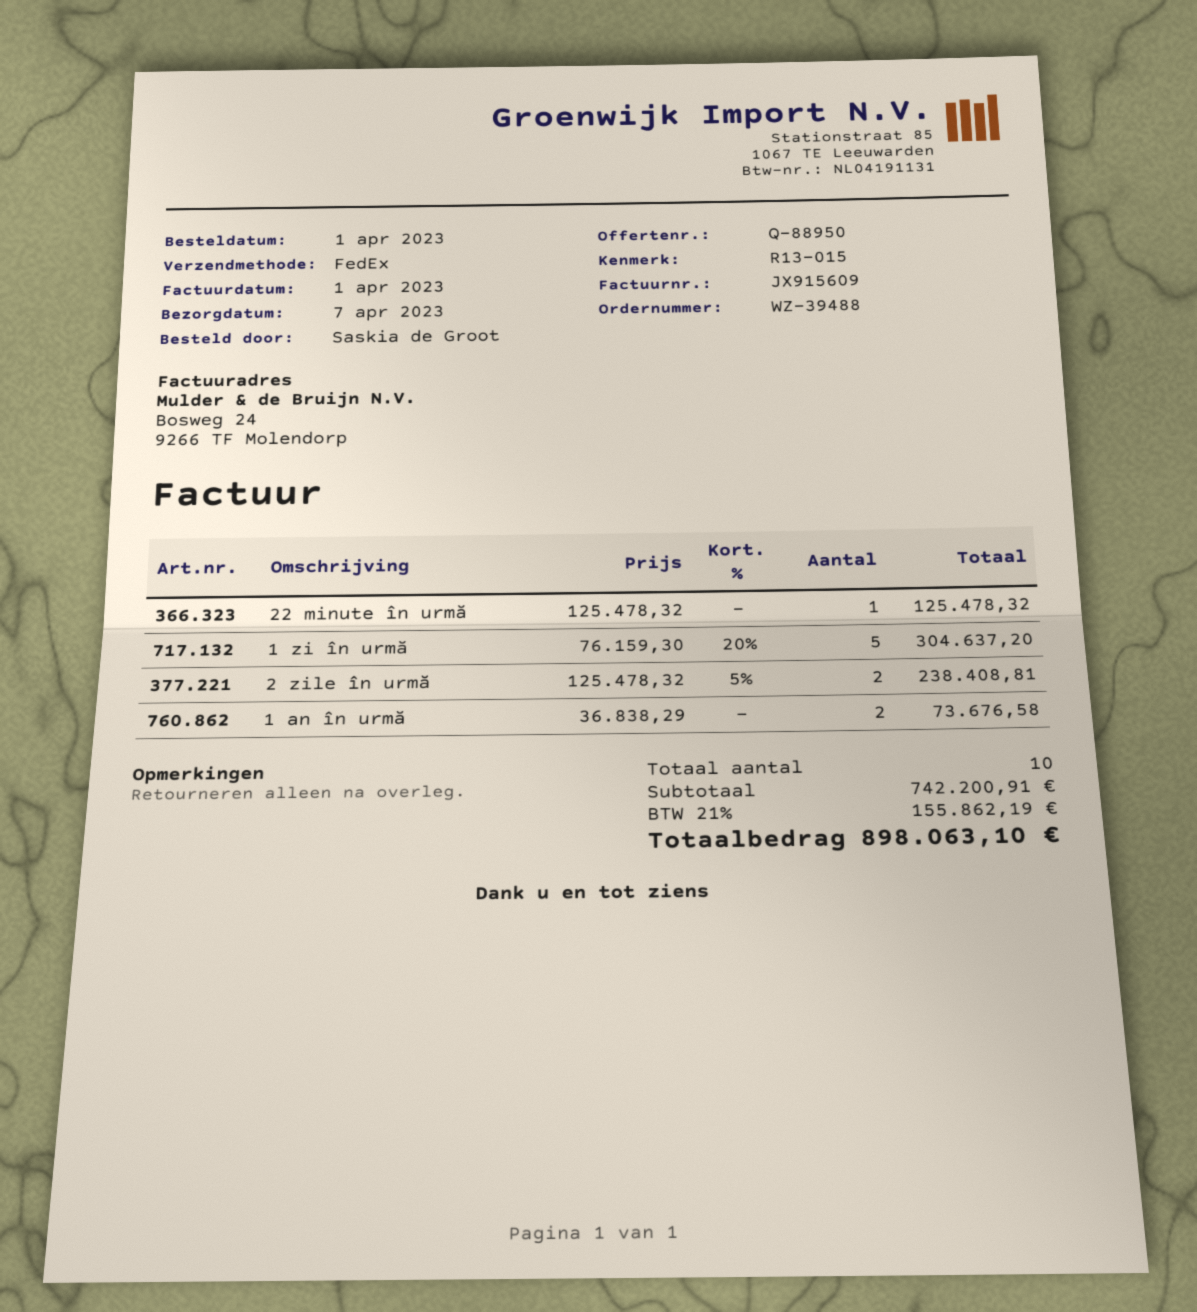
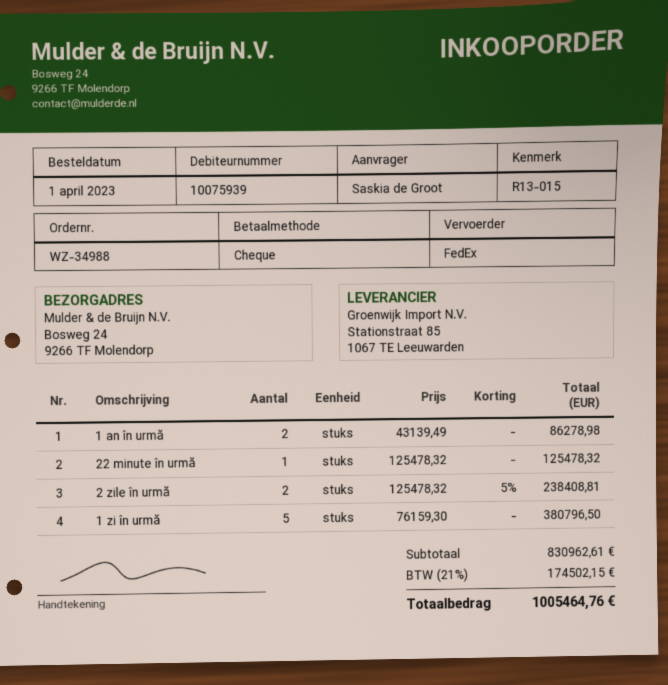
order number: WZ-39488 -> WZ-34988
1 zi în urmă: 5 x 76159.30 - 20% = 304637.20 -> 5 x 76159.30 = 380796.50
1 an în urmă: 2 x 36838.29 = 73676.58 -> 2 x 43139.49 = 86278.98
subtotal: 742200.91 -> 830962.61
tax: 21% = 155862.19 -> 21% = 174502.15
total: 898063.10 -> 1005464.76

